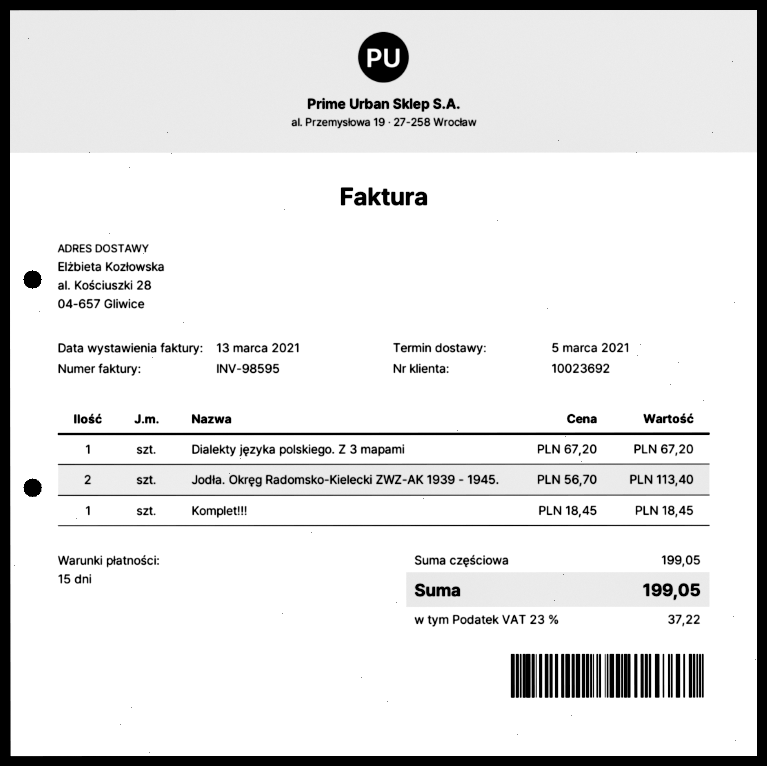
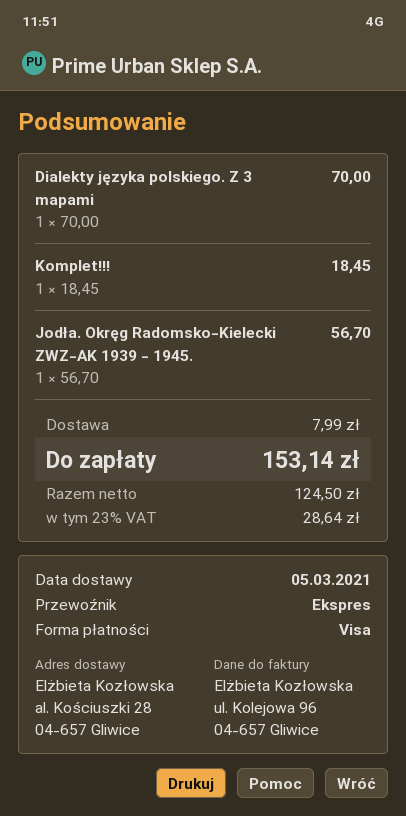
Dialekty języka polskiego. Z 3 mapami: 1 x 67.20 = 67.20 -> 1 x 70.00 = 70.00
Jodła. Okręg Radomsko-Kielecki ZWZ-AK 1939 - 1945.: 2 x 56.70 = 113.40 -> 1 x 56.70 = 56.70
shipping: none -> 7.99
tax: 23% = 37.22 -> 23% = 28.64
total: 199.05 -> 153.14

